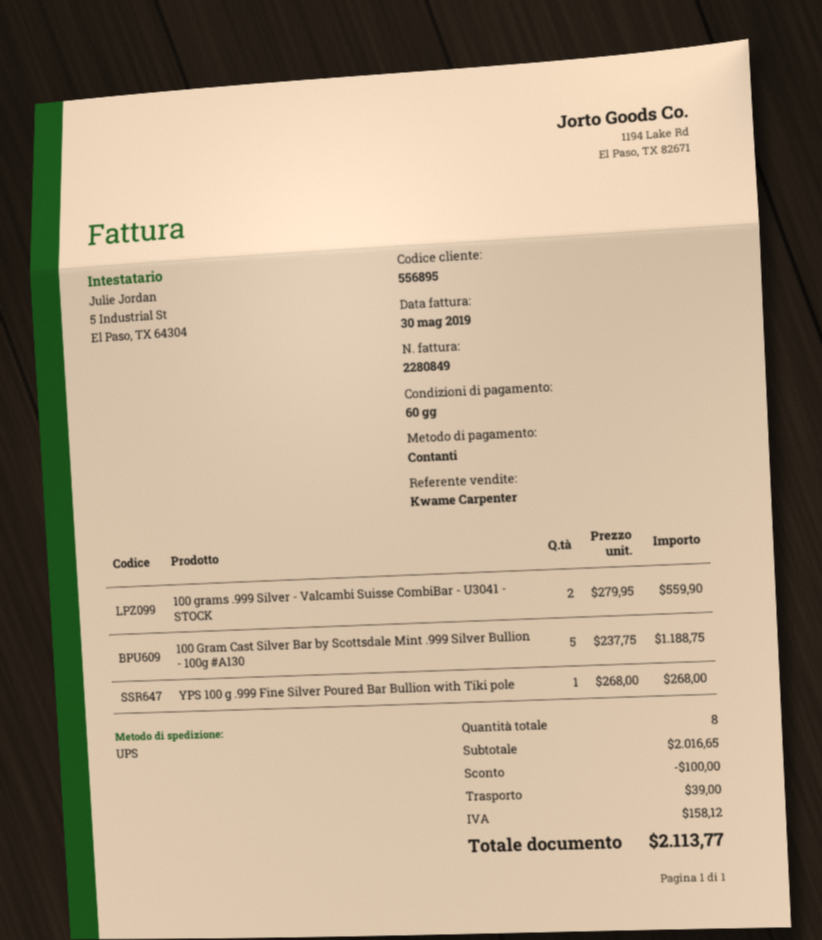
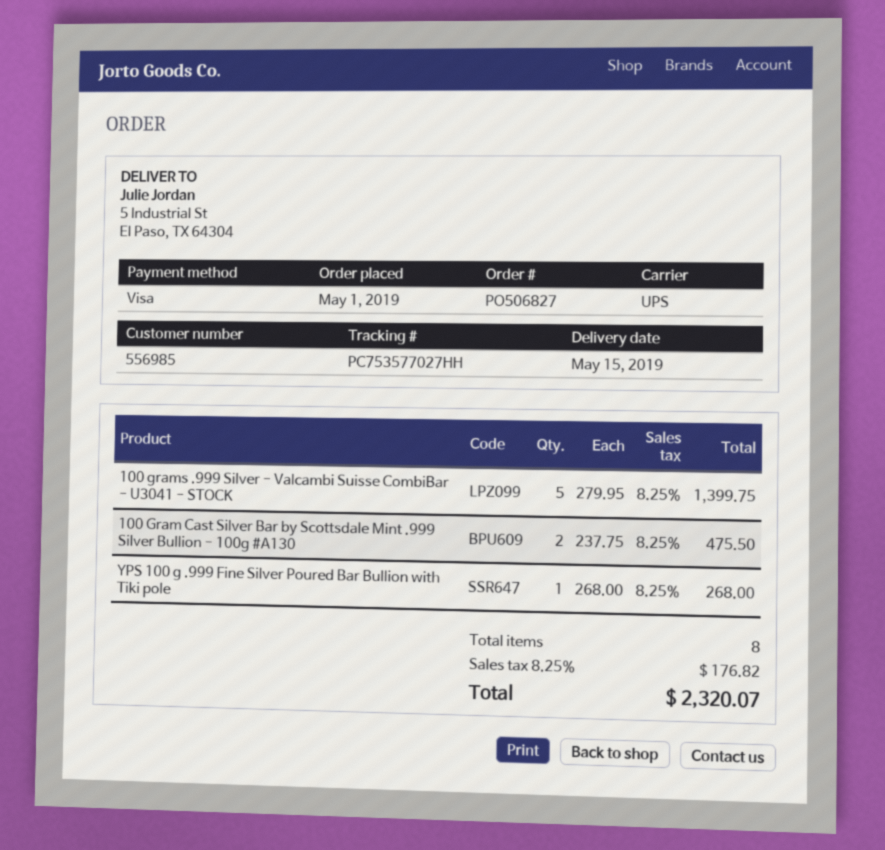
customer number: 556895 -> 556985
payment method: cash -> Visa
100 grams .999 Silver - Valcambi Suisse CombiBar - U3041 - STOCK: 2 x 279.95 = 559.90 -> 5 x 279.95 = 1399.75
100 Gram Cast Silver Bar by Scottsdale Mint .999 Silver Bullion - 100g #A130: 5 x 237.75 = 1188.75 -> 2 x 237.75 = 475.50
discount: 100.00 -> none
shipping: 39.00 -> none
tax: 158.12 -> 176.82
total: 2113.77 -> 2320.07

